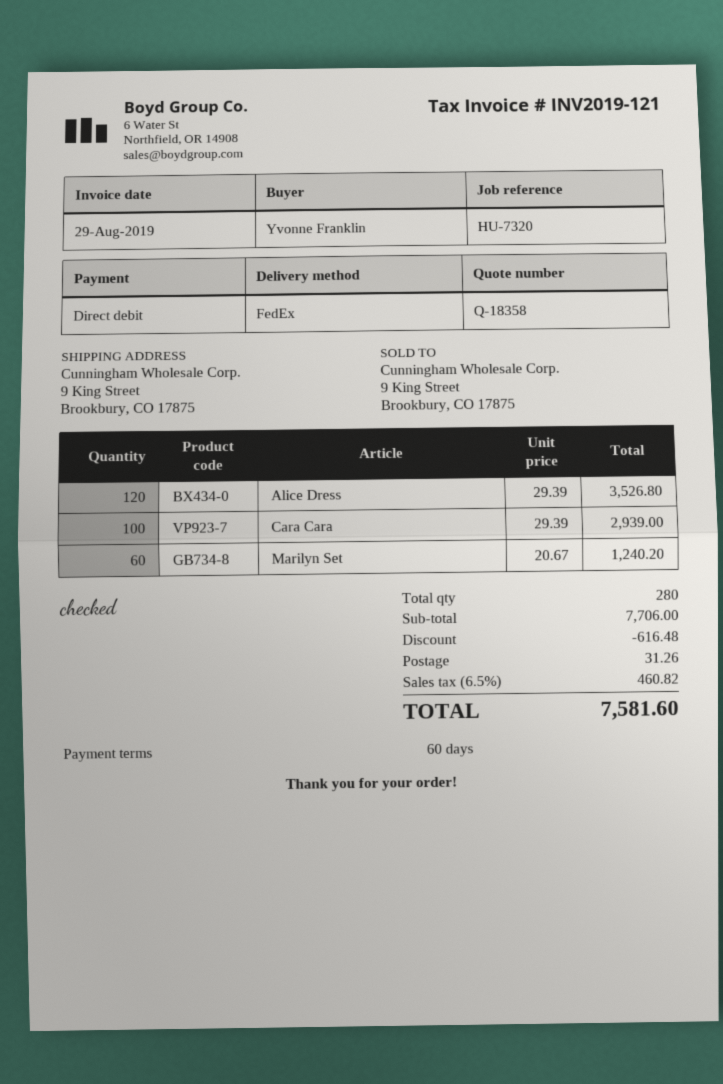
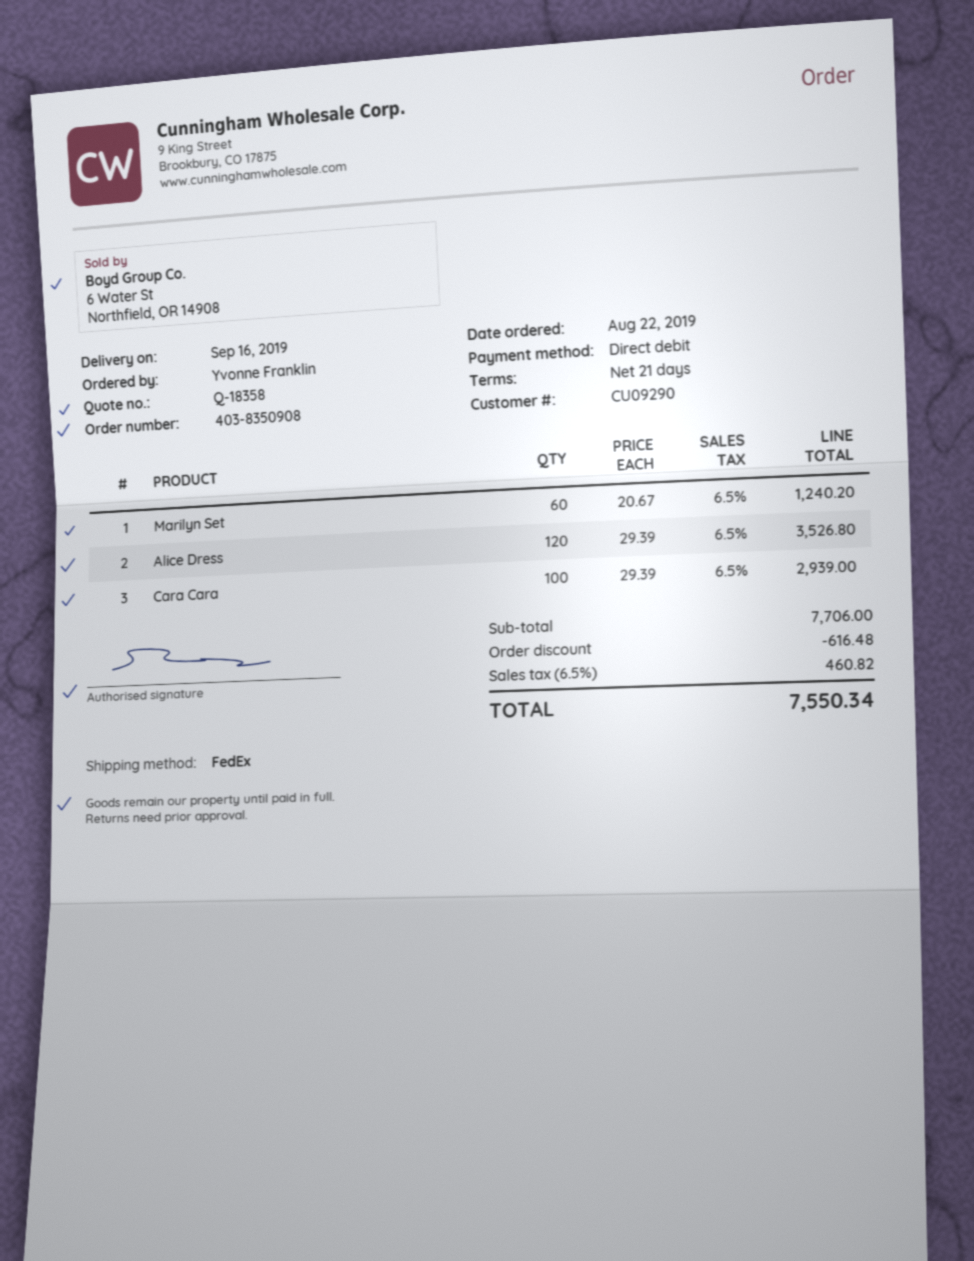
payment terms: 60 days -> 21 days
shipping: 31.26 -> none
total: 7581.60 -> 7550.34

